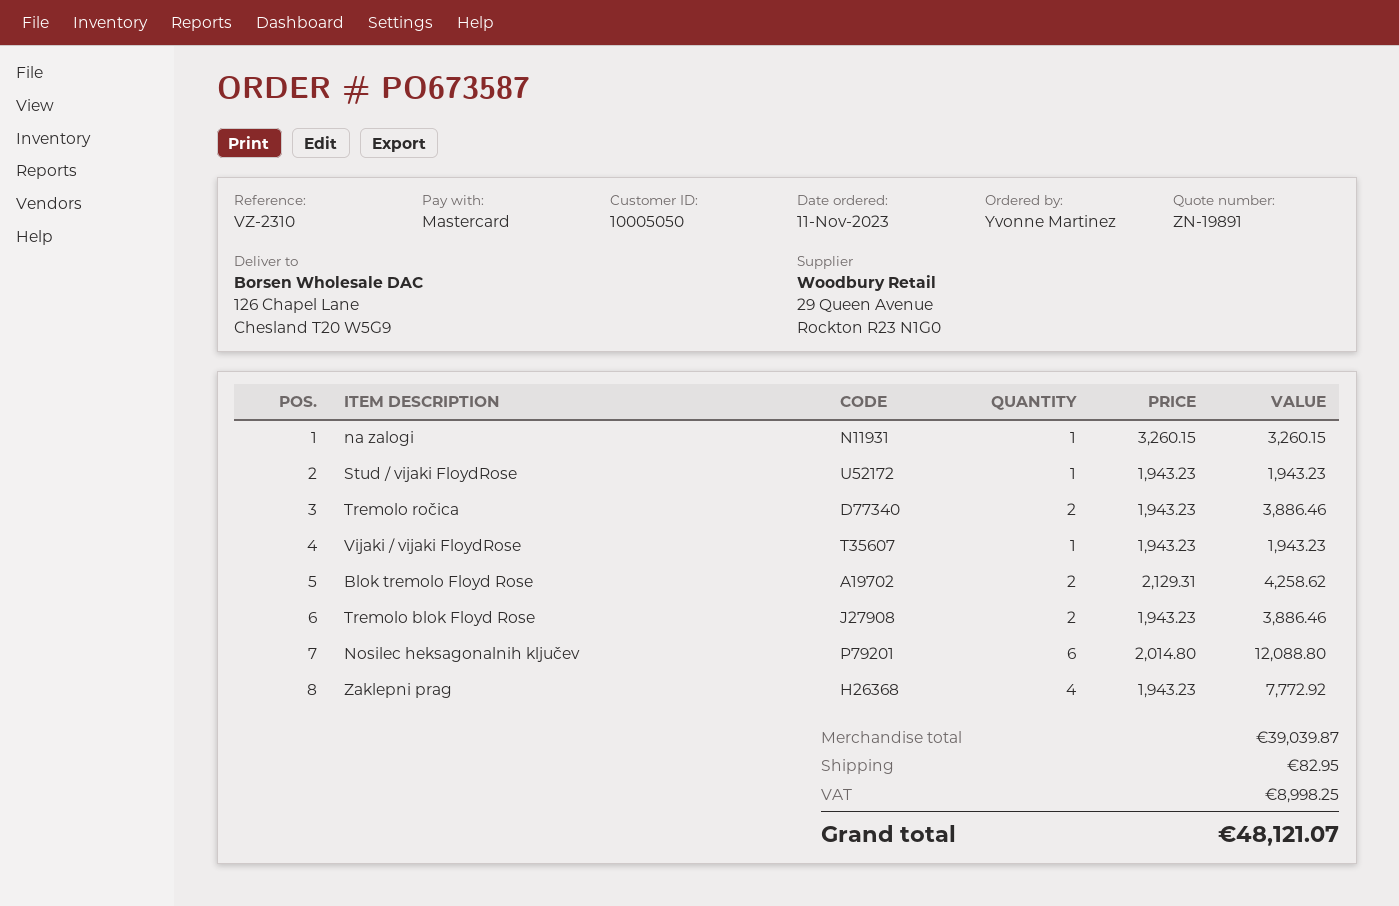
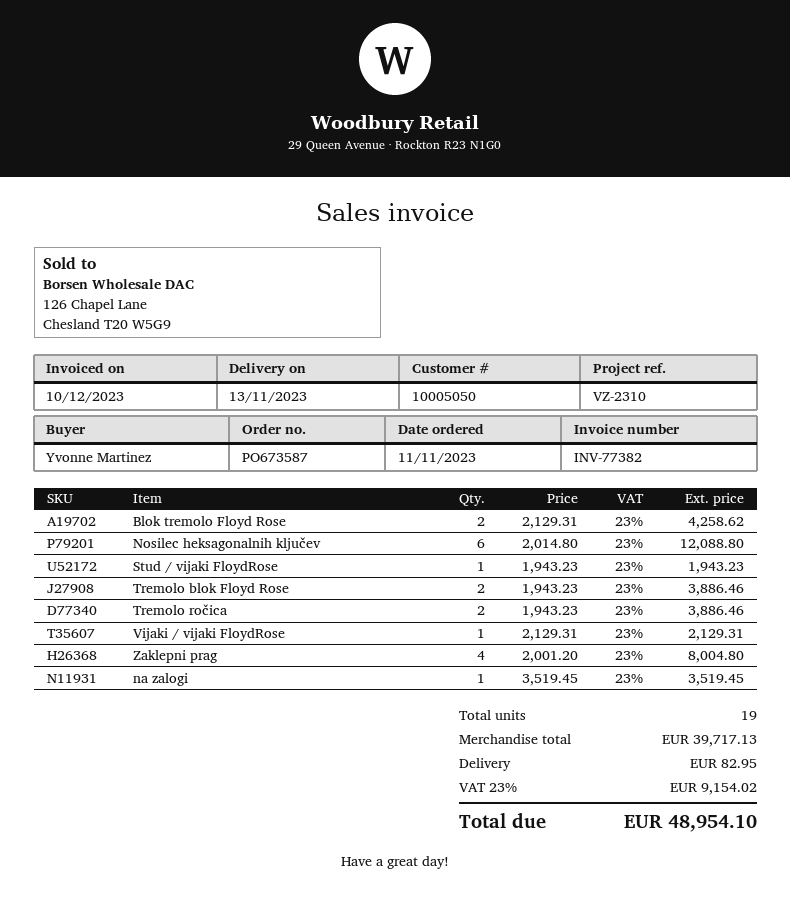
na zalogi: 1 x 3260.15 = 3260.15 -> 1 x 3519.45 = 3519.45
Vijaki / vijaki FloydRose: 1 x 1943.23 = 1943.23 -> 1 x 2129.31 = 2129.31
Zaklepni prag: 4 x 1943.23 = 7772.92 -> 4 x 2001.20 = 8004.80
subtotal: 39039.87 -> 39717.13
tax: 8998.25 -> 9154.02
total: 48121.07 -> 48954.10

